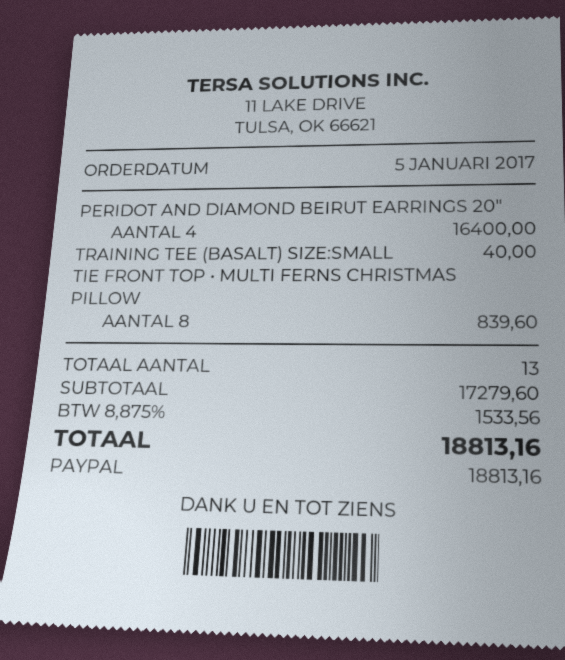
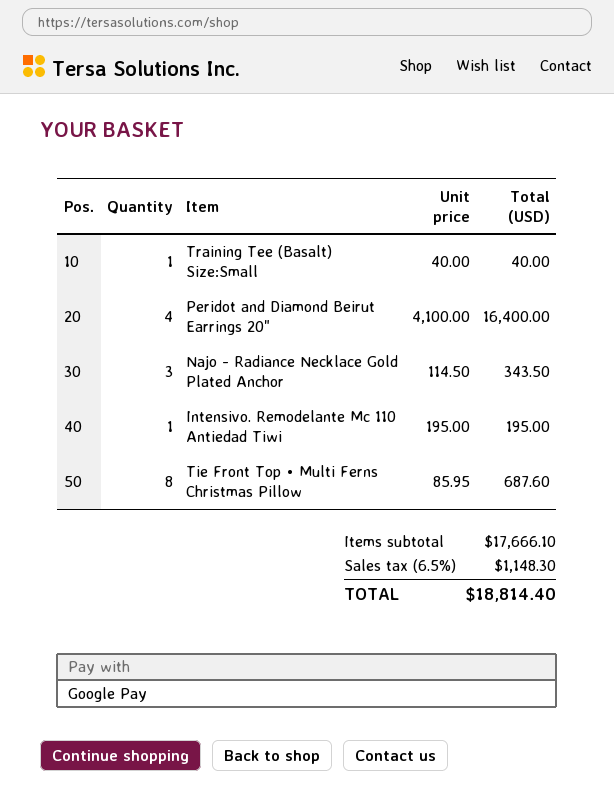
payment method: PayPal -> Google Pay
TIE FRONT TOP • MULTI FERNS CHRISTMAS PILLOW: 8 for 839.60 -> 8 for 687.60
Najo - Radiance Necklace Gold Plated Anchor: none -> 3 for 343.50
Intensivo. Remodelante Mc 110 Antiedad Tiwi: none -> 1 for 195.00
subtotal: 17279.60 -> 17666.10
tax: 8.875% = 1533.56 -> 6.5% = 1148.30
total: 18813.16 -> 18814.40

